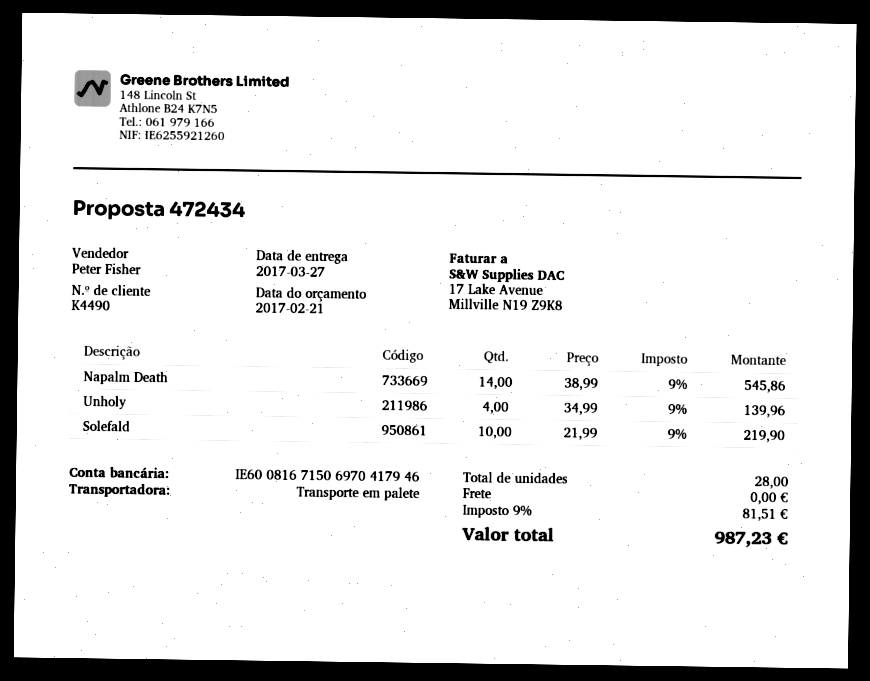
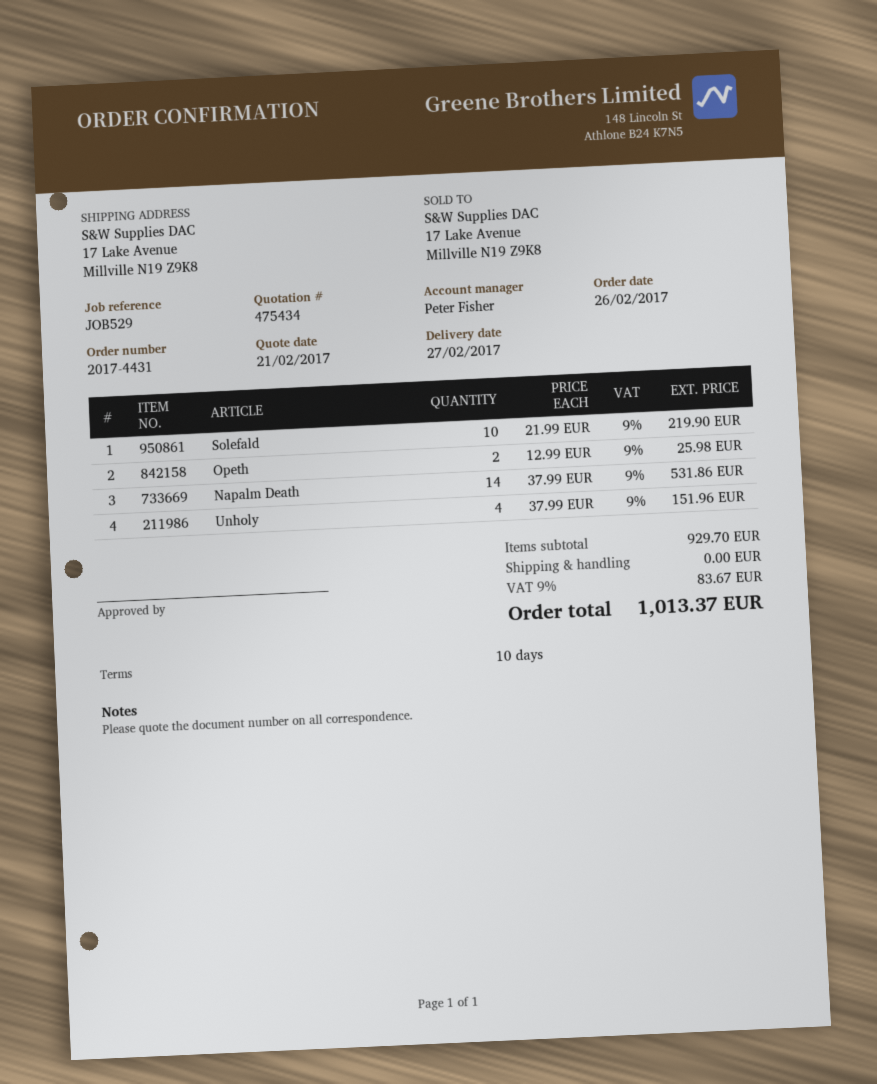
quote number: 472434 -> 475434
delivery date: 2017-03-27 -> 2017-02-27
Napalm Death: 14 x 38.99 = 545.86 -> 14 x 37.99 = 531.86
Unholy: 4 x 34.99 = 139.96 -> 4 x 37.99 = 151.96
Opeth: none -> 2 x 12.99 = 25.98
tax: 9% = 81.51 -> 9% = 83.67
total: 987.23 -> 1013.37

